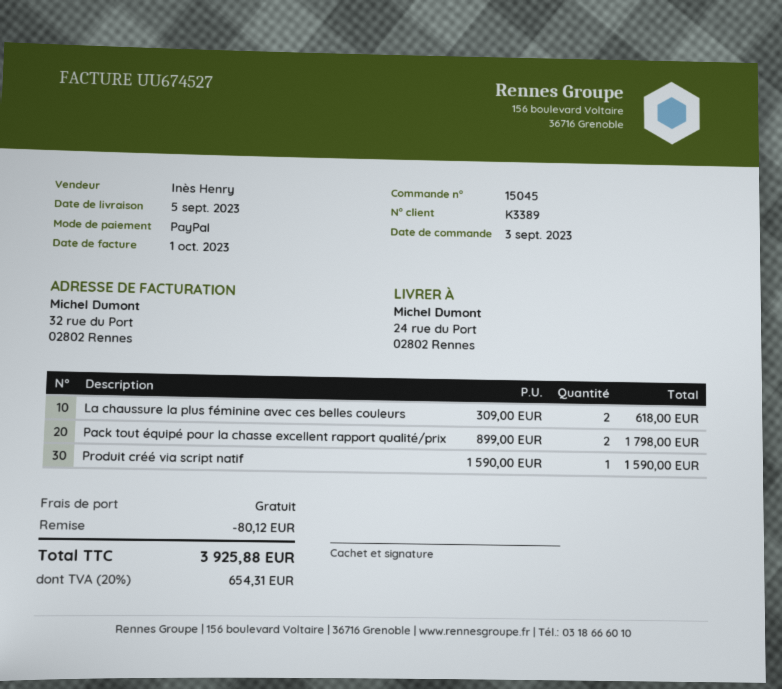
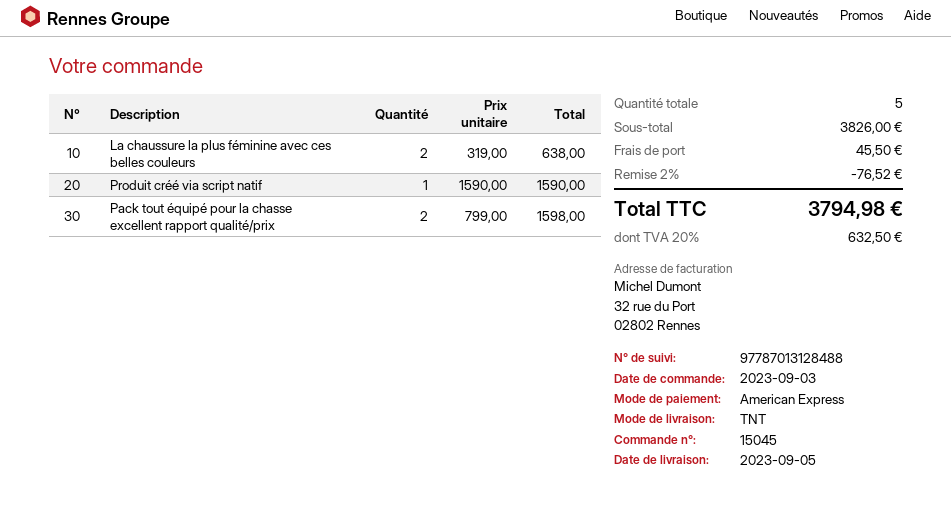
payment method: PayPal -> American Express
La chaussure la plus féminine avec ces belles couleurs: 2 x 309.00 = 618.00 -> 2 x 319.00 = 638.00
Pack tout équipé pour la chasse excellent rapport qualité/prix: 2 x 899.00 = 1798.00 -> 2 x 799.00 = 1598.00
discount: 80.12 -> 76.52
shipping: 0.00 -> 45.50
tax: 20% = 654.31 -> 20% = 632.50
total: 3925.88 -> 3794.98

